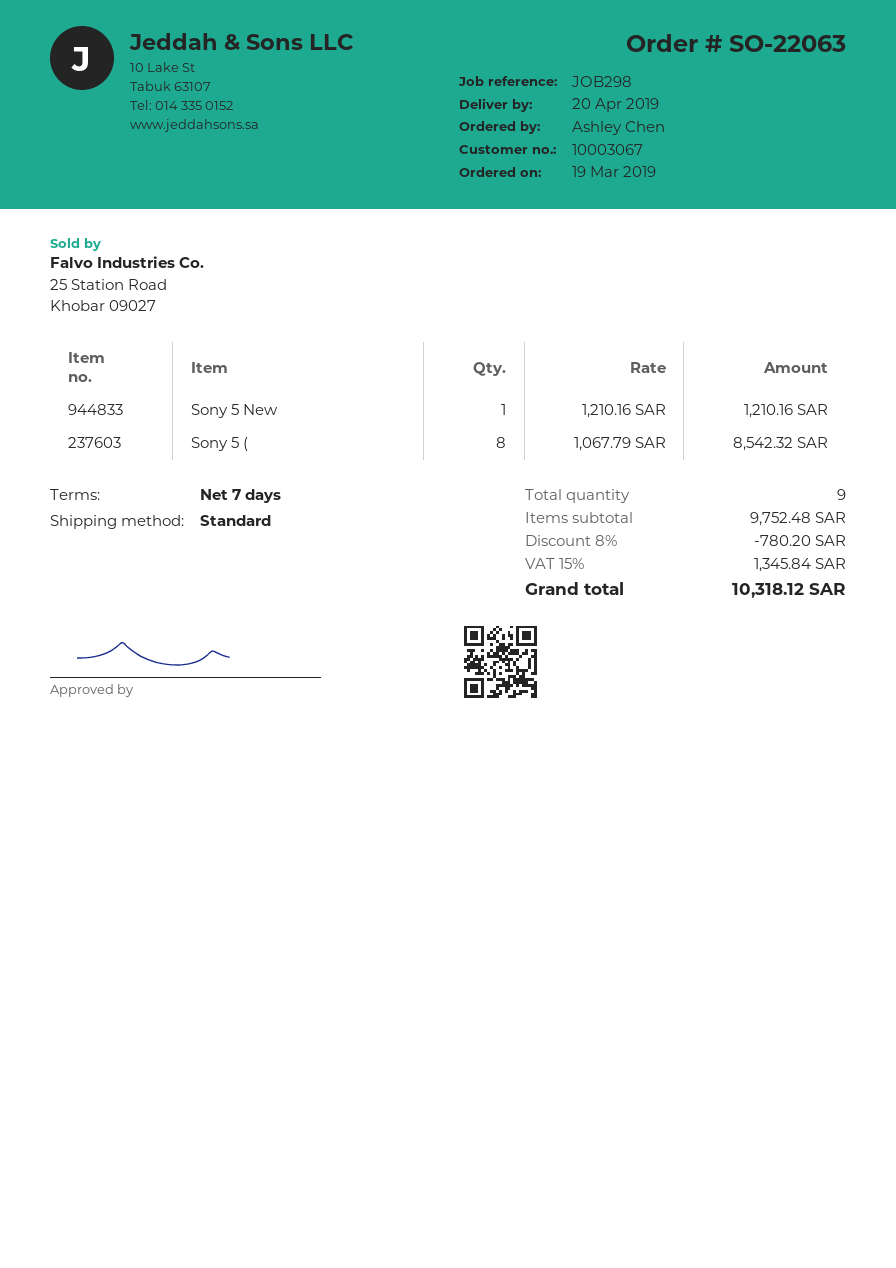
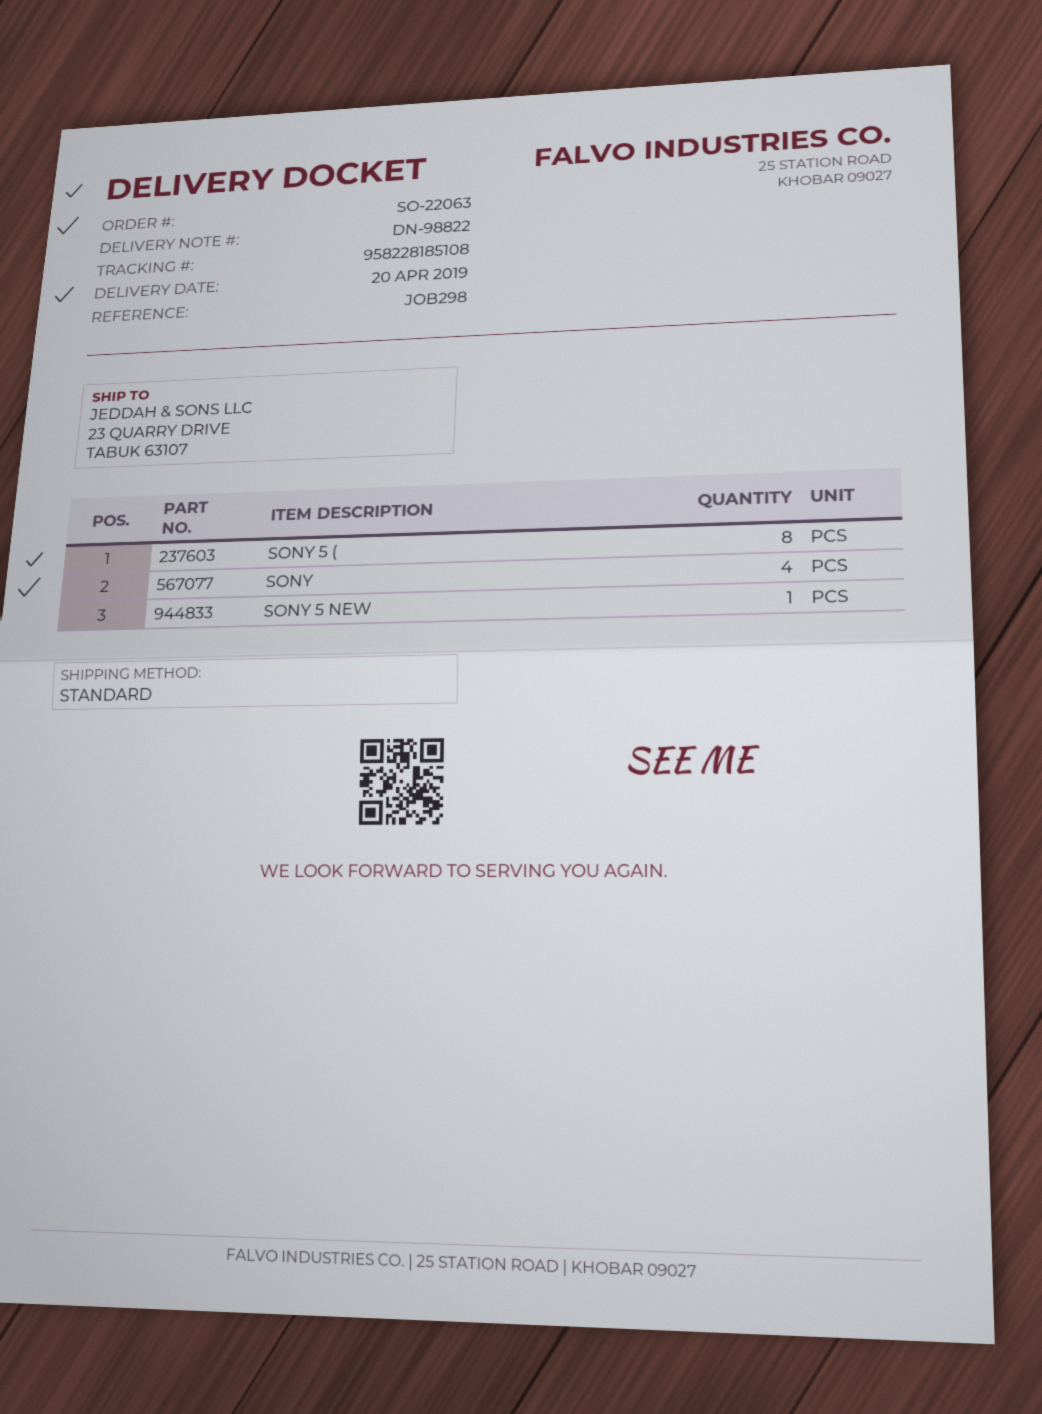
SONY: none -> 4

